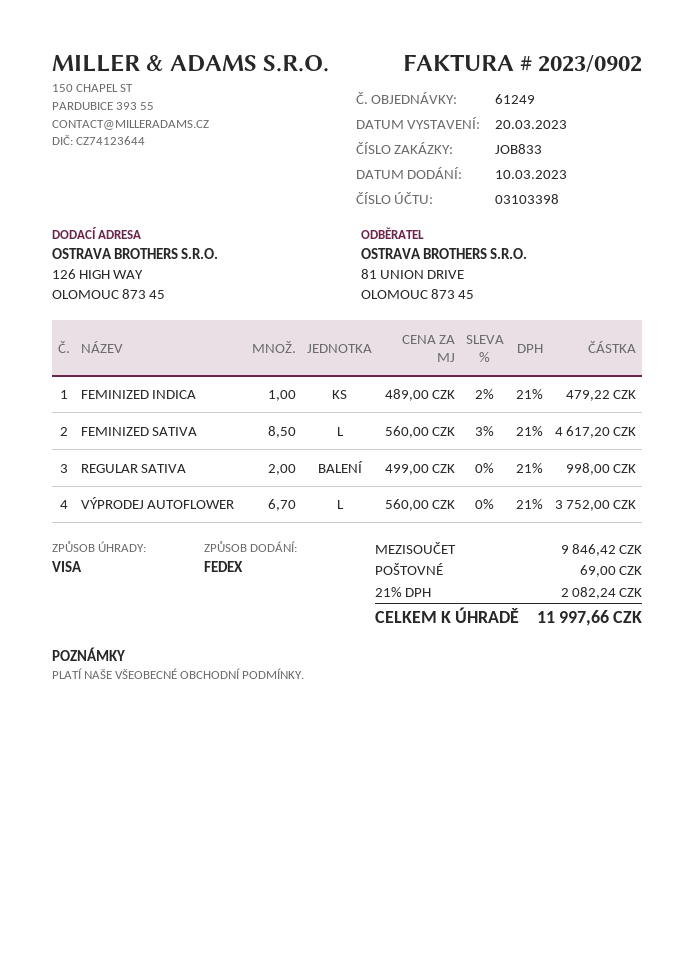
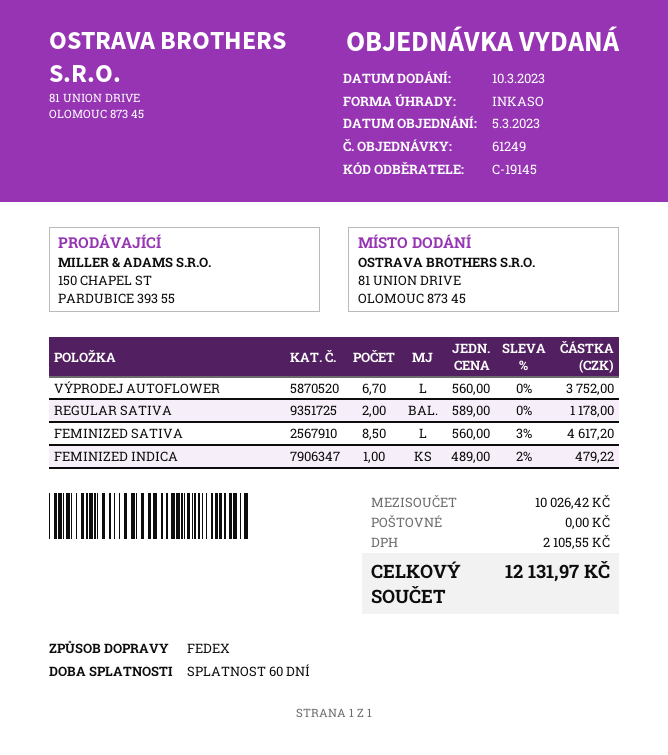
payment method: Visa -> direct debit
ship to: 126 HIGH WAY, OLOMOUC 873 45 -> 81 UNION DRIVE, OLOMOUC 873 45
REGULAR SATIVA: 2 x 499.00 = 998.00 -> 2 x 589.00 = 1178.00
subtotal: 9846.42 -> 10026.42
shipping: 69.00 -> 0.00
tax: 2082.24 -> 2105.55
total: 11997.66 -> 12131.97

